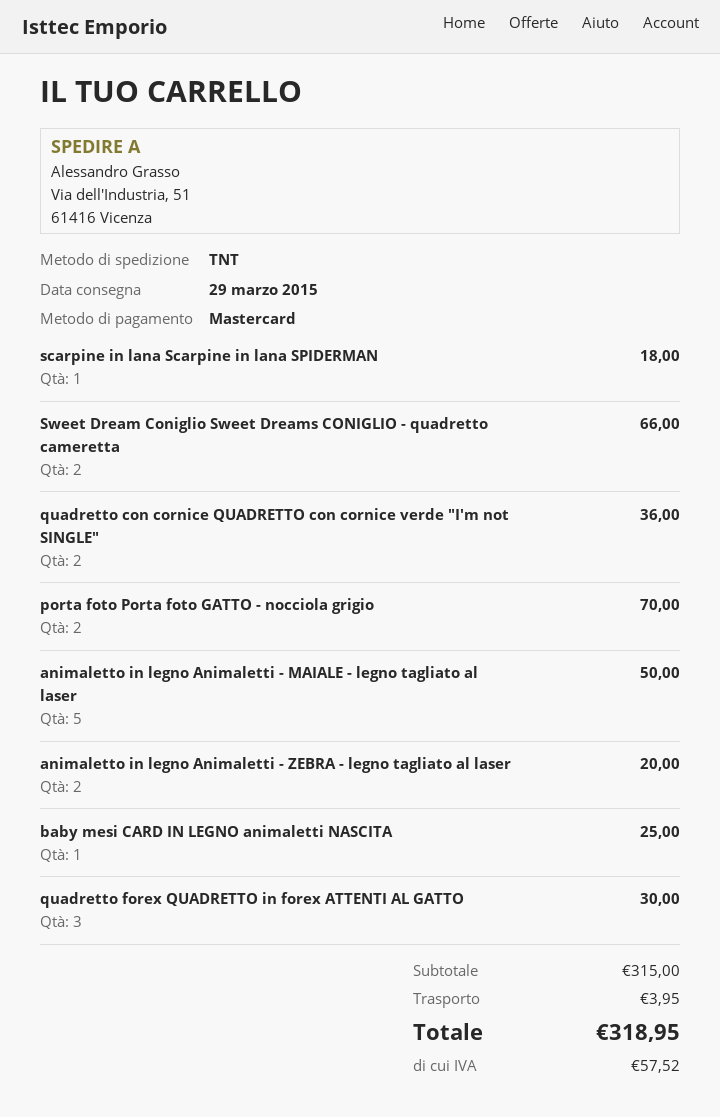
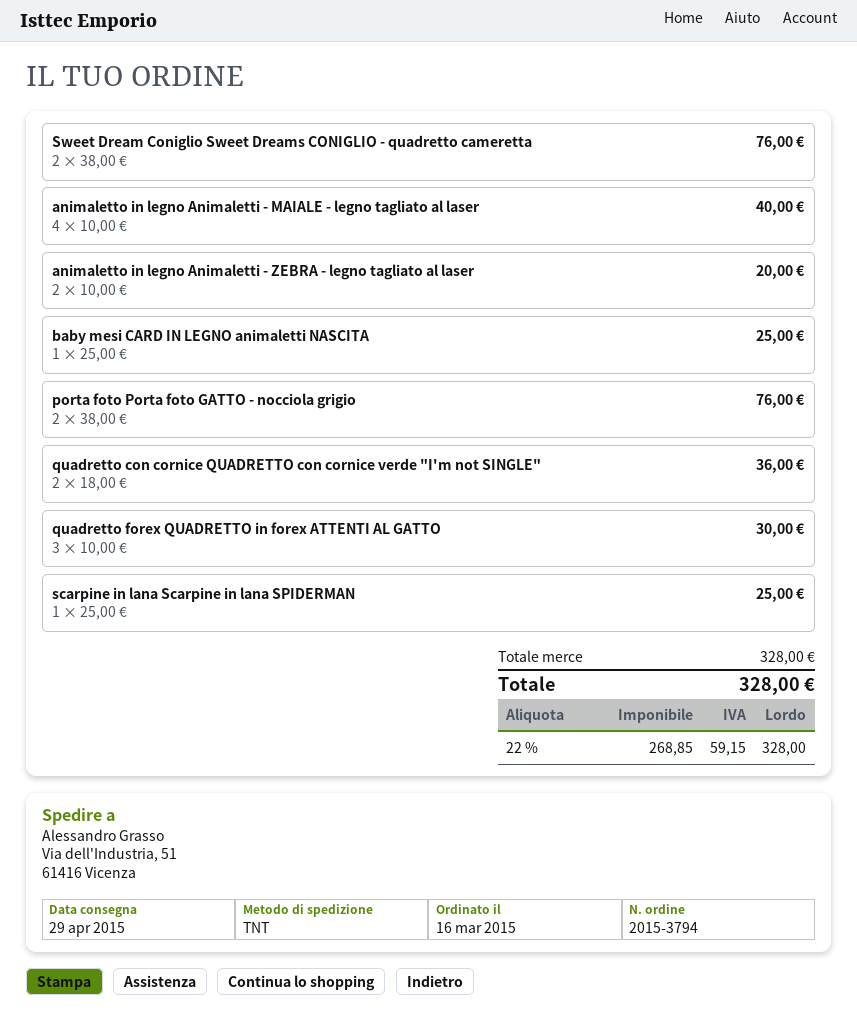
delivery date: 2015-03-29 -> 2015-04-29
scarpine in lana Scarpine in lana SPIDERMAN: 1 for 18.00 -> 1 for 25.00
Sweet Dream Coniglio Sweet Dreams CONIGLIO - quadretto cameretta: 2 for 66.00 -> 2 for 76.00
porta foto Porta foto GATTO - nocciola grigio: 2 for 70.00 -> 2 for 76.00
animaletto in legno Animaletti - MAIALE - legno tagliato al laser: 5 for 50.00 -> 4 for 40.00
subtotal: 315.00 -> 328.00
shipping: 3.95 -> none
tax: 57.52 -> 59.15
total: 318.95 -> 328.00

